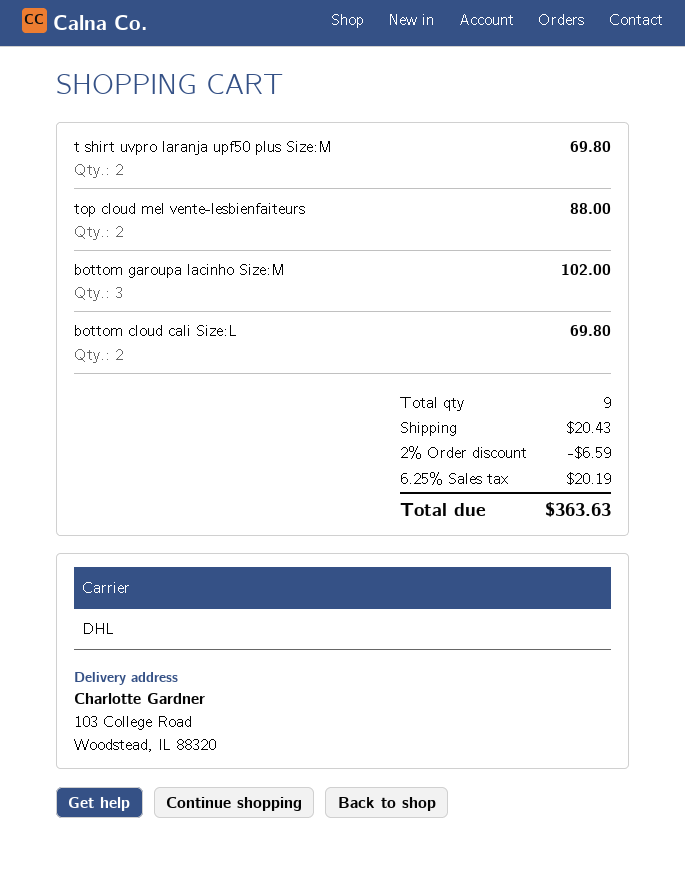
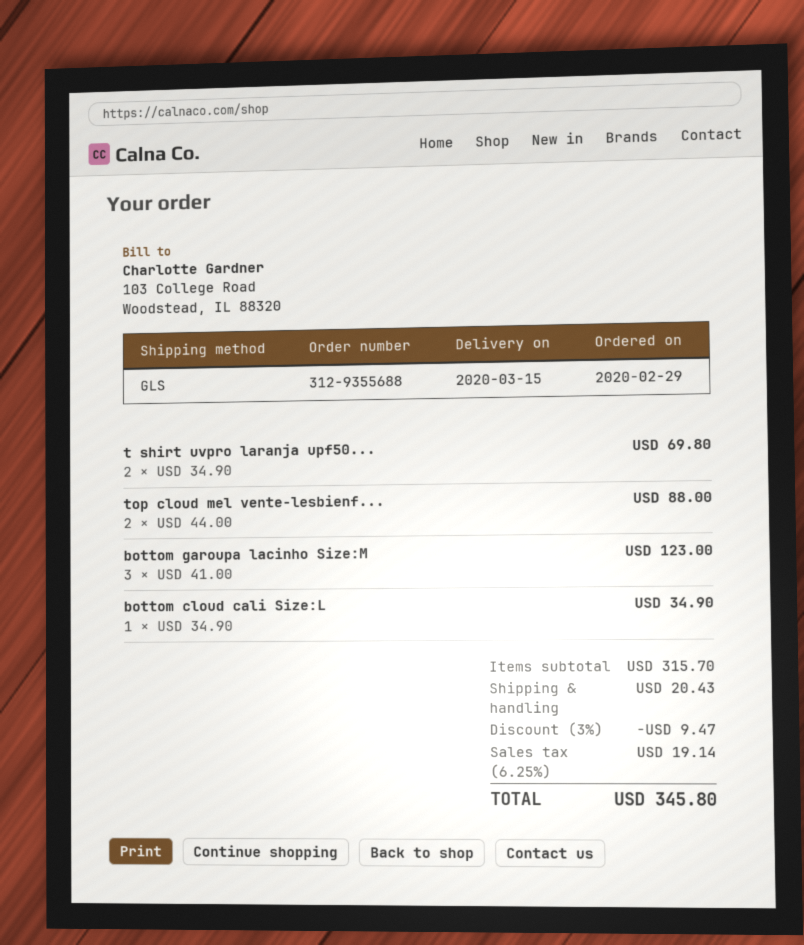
shipping method: DHL -> GLS
bottom garoupa lacinho Size:M: 3 for 102.00 -> 3 for 123.00
bottom cloud cali Size:L: 2 for 69.80 -> 1 for 34.90
discount: 2% = 6.59 -> 3% = 9.47
tax: 6.25% = 20.19 -> 6.25% = 19.14
total: 363.63 -> 345.80

